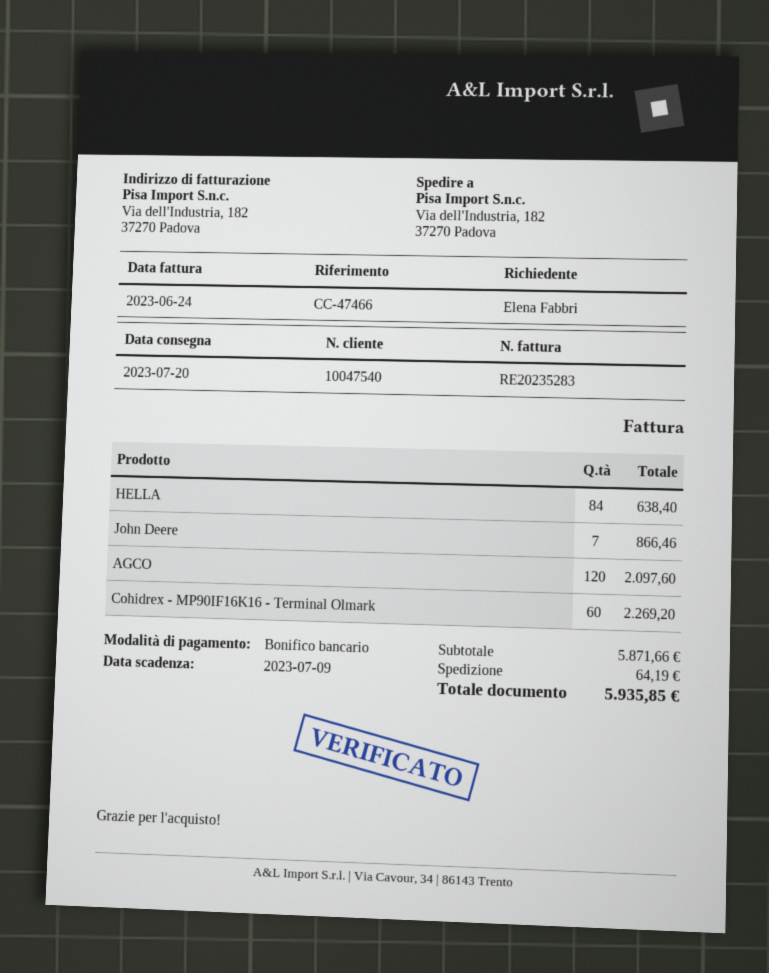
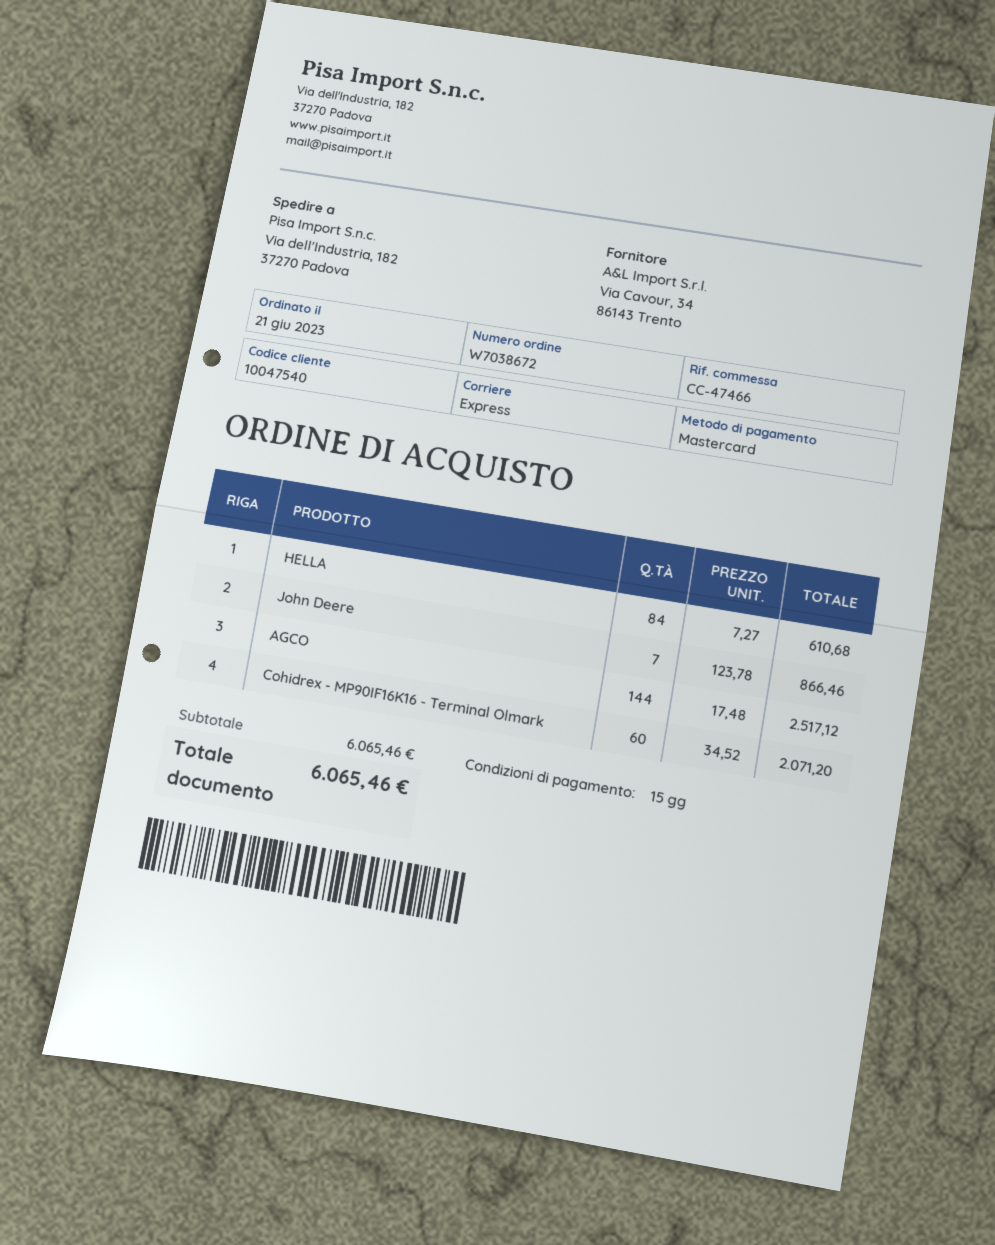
payment method: bank transfer -> Mastercard
HELLA: 84 for 638.40 -> 84 for 610.68
AGCO: 120 for 2097.60 -> 144 for 2517.12
Cohidrex - MP90IF16K16 - Terminal Olmark: 60 for 2269.20 -> 60 for 2071.20
subtotal: 5871.66 -> 6065.46
shipping: 64.19 -> none
total: 5935.85 -> 6065.46

